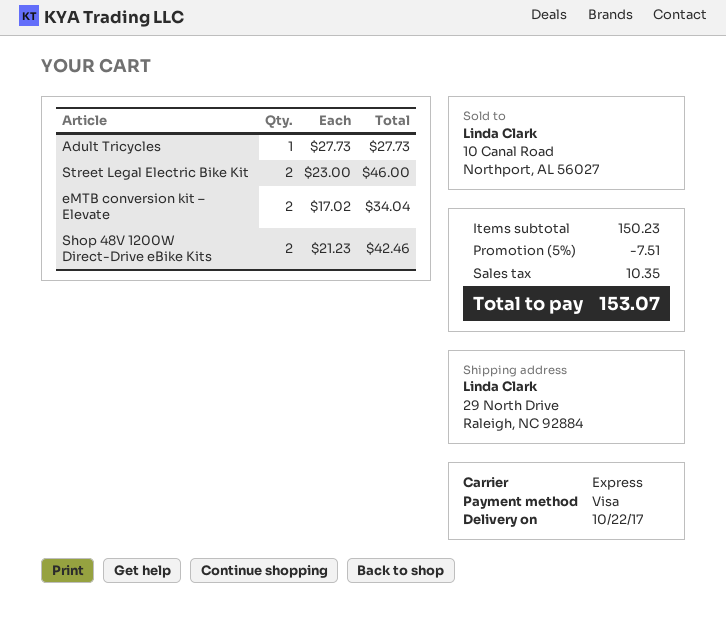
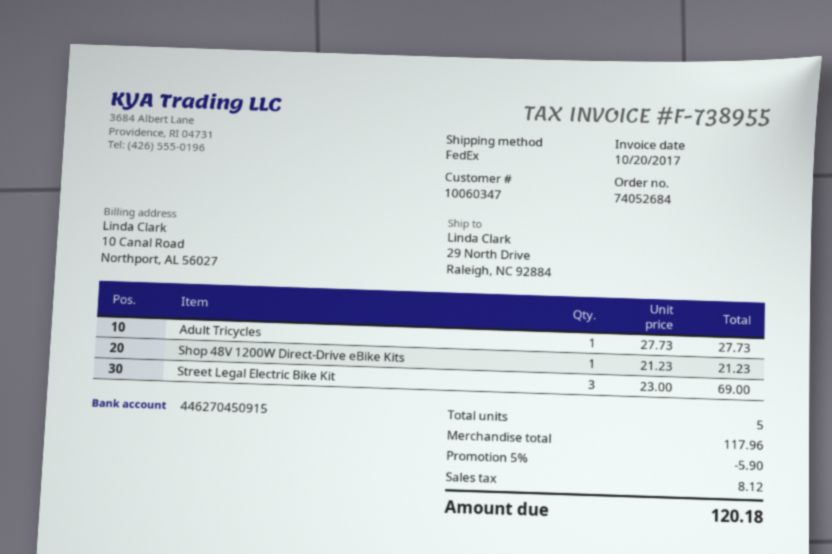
shipping method: express -> FedEx
Street Legal Electric Bike Kit: 2 x 23.00 = 46.00 -> 3 x 23.00 = 69.00
eMTB conversion kit – Elevate: 2 x 17.02 = 34.04 -> none
Shop 48V 1200W Direct-Drive eBike Kits: 2 x 21.23 = 42.46 -> 1 x 21.23 = 21.23
subtotal: 150.23 -> 117.96
discount: 5% = 7.51 -> 5% = 5.90
tax: 10.35 -> 8.12
total: 153.07 -> 120.18

